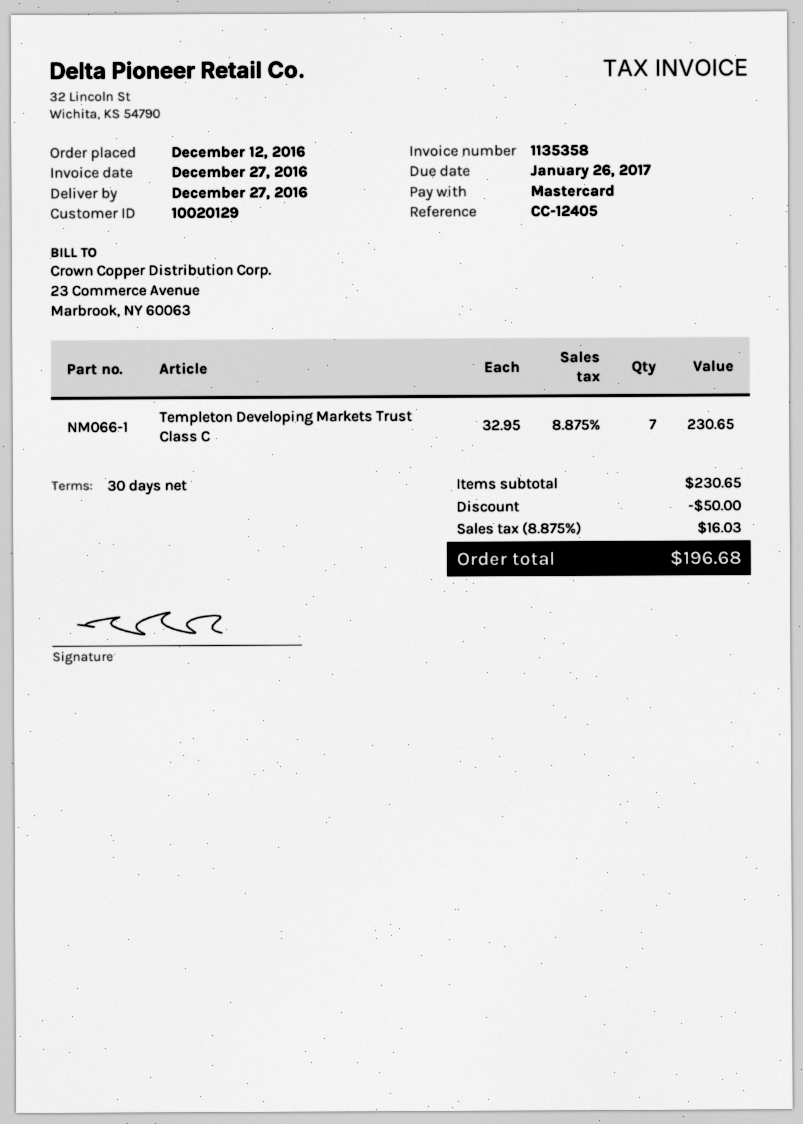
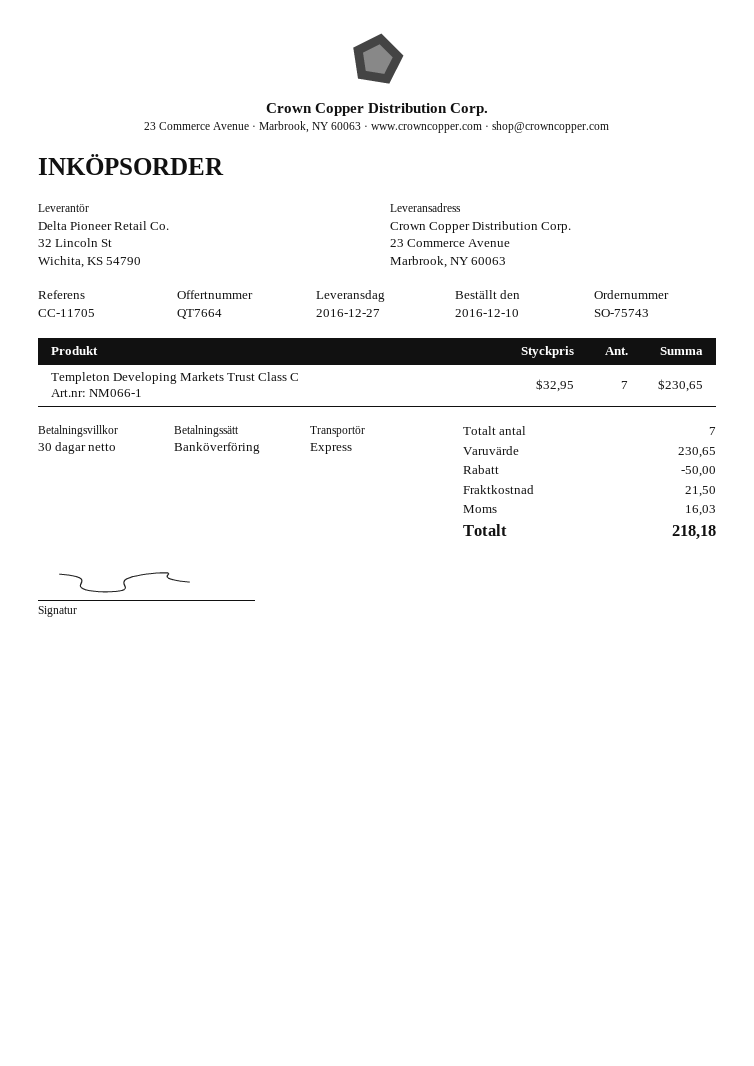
order date: 2016-12-12 -> 2016-12-10
reference: CC-12405 -> CC-11705
payment method: Mastercard -> bank transfer
shipping: none -> 21.50
total: 196.68 -> 218.18

